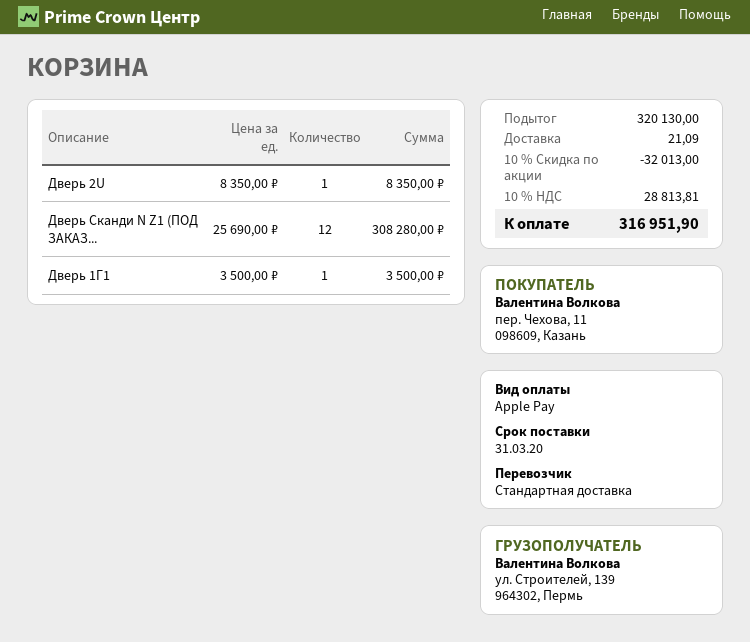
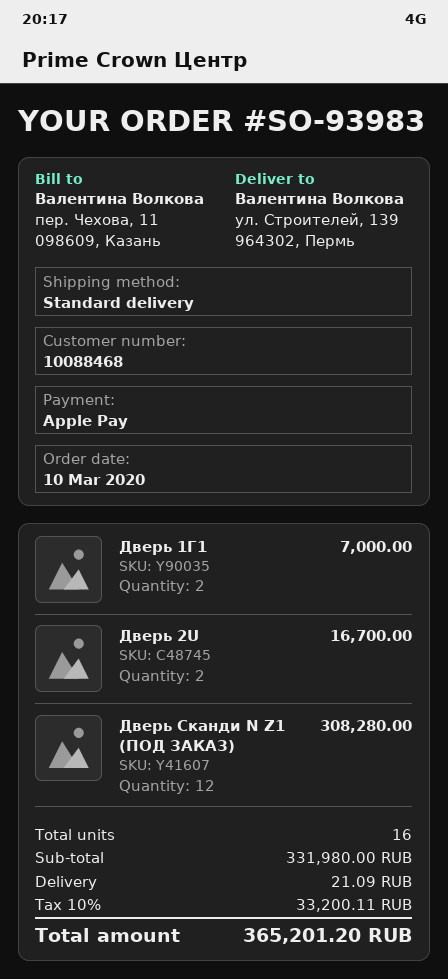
Дверь 2U: 1 for 8350.00 -> 2 for 16700.00
Дверь 1Г1: 1 for 3500.00 -> 2 for 7000.00
subtotal: 320130.00 -> 331980.00
discount: 10% = 32013.00 -> none
tax: 10% = 28813.81 -> 10% = 33200.11
total: 316951.90 -> 365201.20

